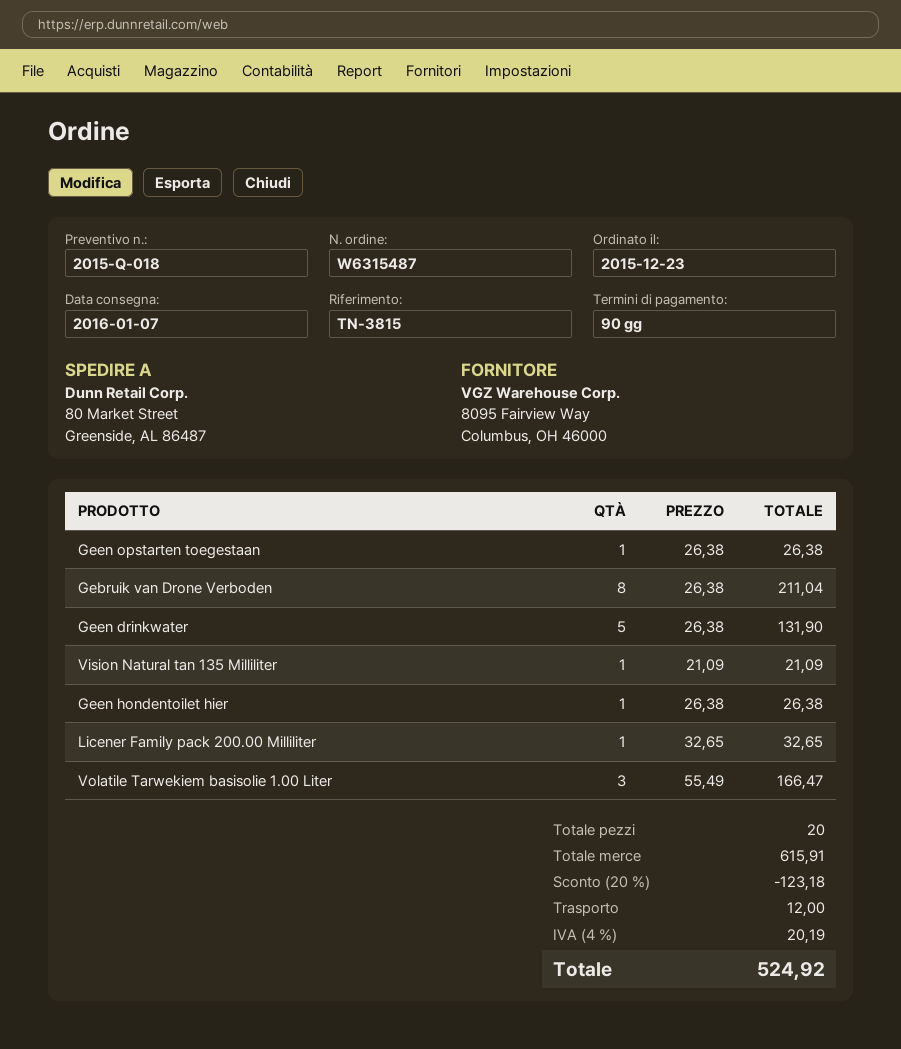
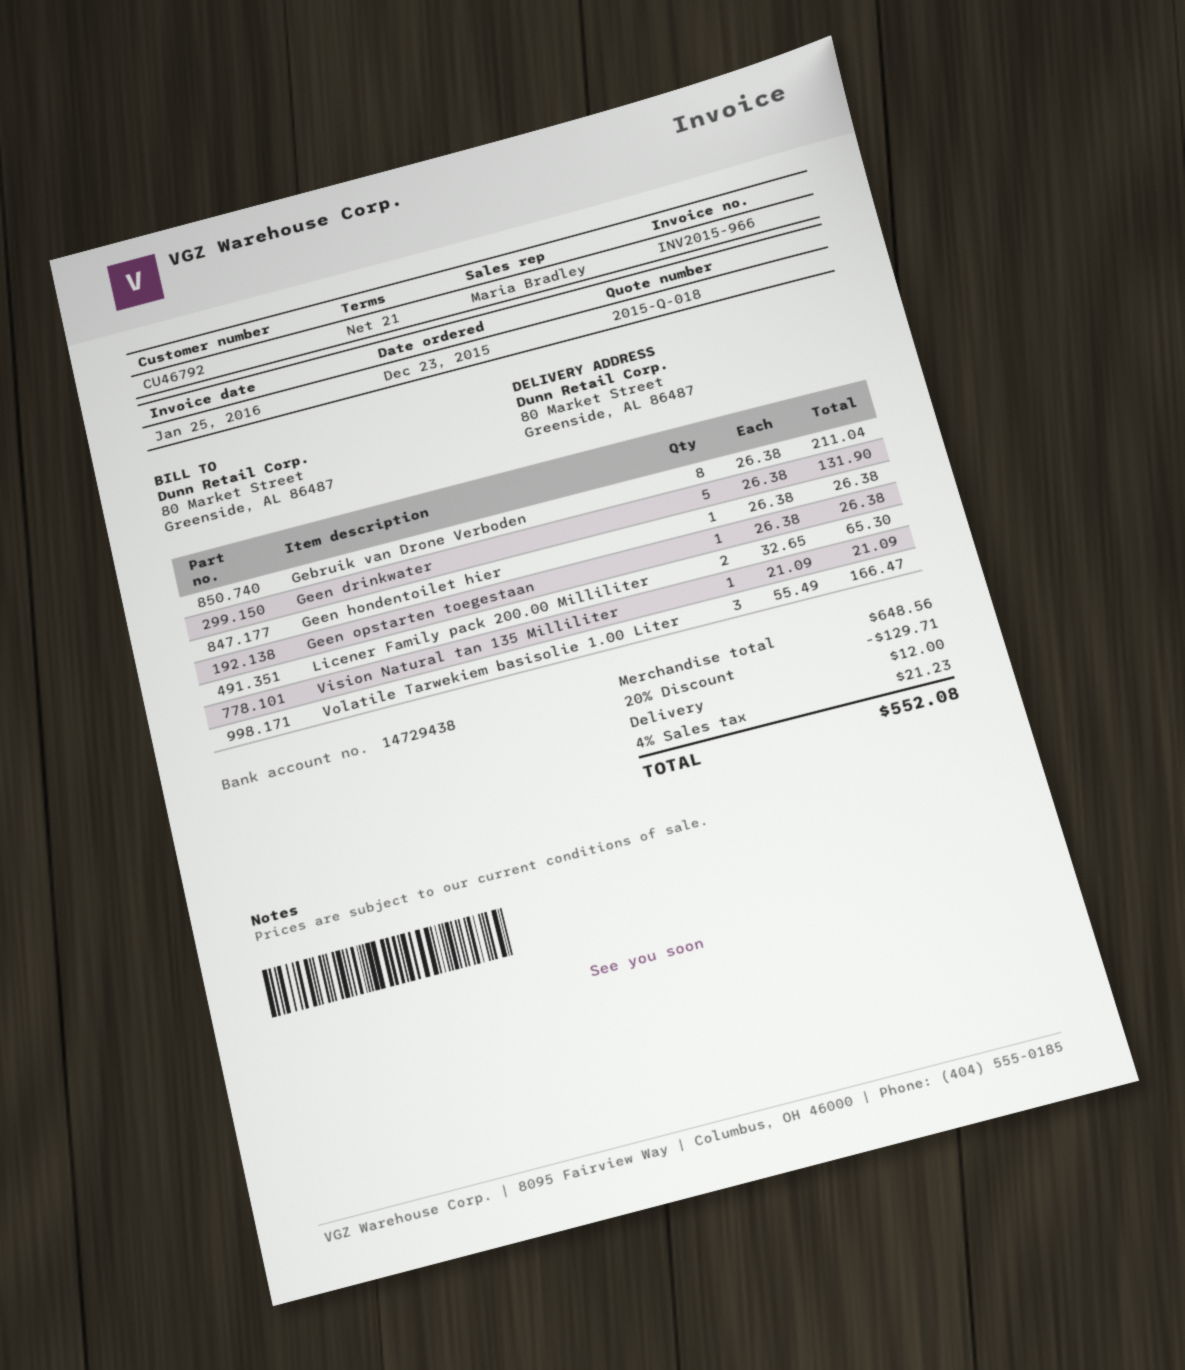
payment terms: 90 days -> 21 days
Licener Family pack 200.00 Milliliter: 1 x 32.65 = 32.65 -> 2 x 32.65 = 65.30
subtotal: 615.91 -> 648.56
discount: 20% = 123.18 -> 20% = 129.71
tax: 4% = 20.19 -> 4% = 21.23
total: 524.92 -> 552.08

